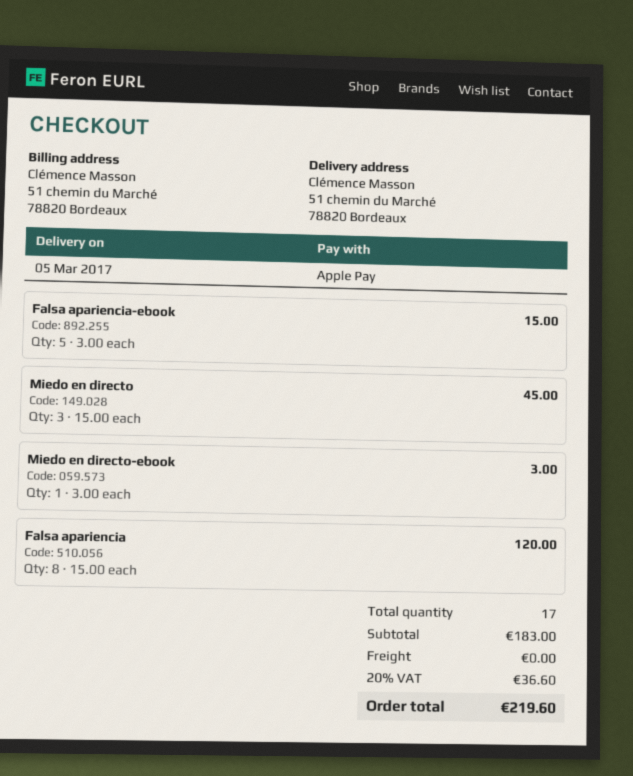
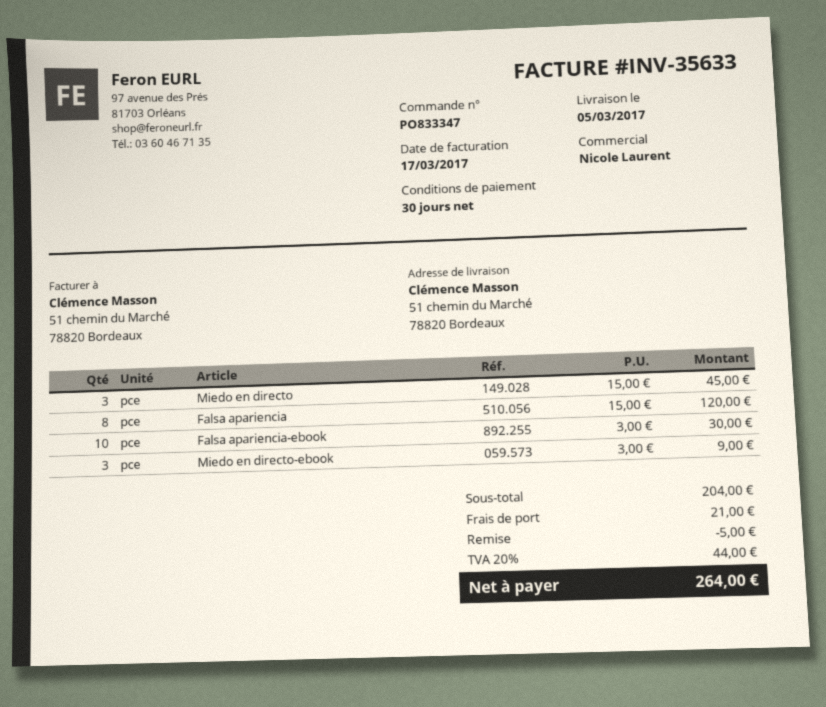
Falsa apariencia-ebook: 5 x 3.00 = 15.00 -> 10 x 3.00 = 30.00
Miedo en directo-ebook: 1 x 3.00 = 3.00 -> 3 x 3.00 = 9.00
subtotal: 183.00 -> 204.00
discount: none -> 5.00
shipping: 0.00 -> 21.00
tax: 20% = 36.60 -> 20% = 44.00
total: 219.60 -> 264.00

